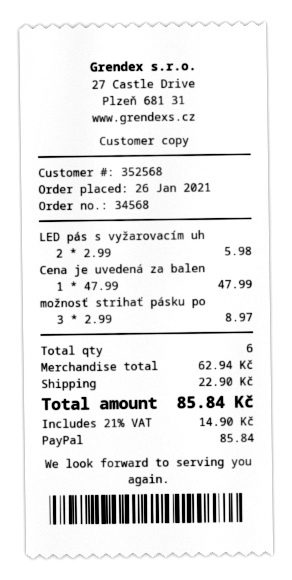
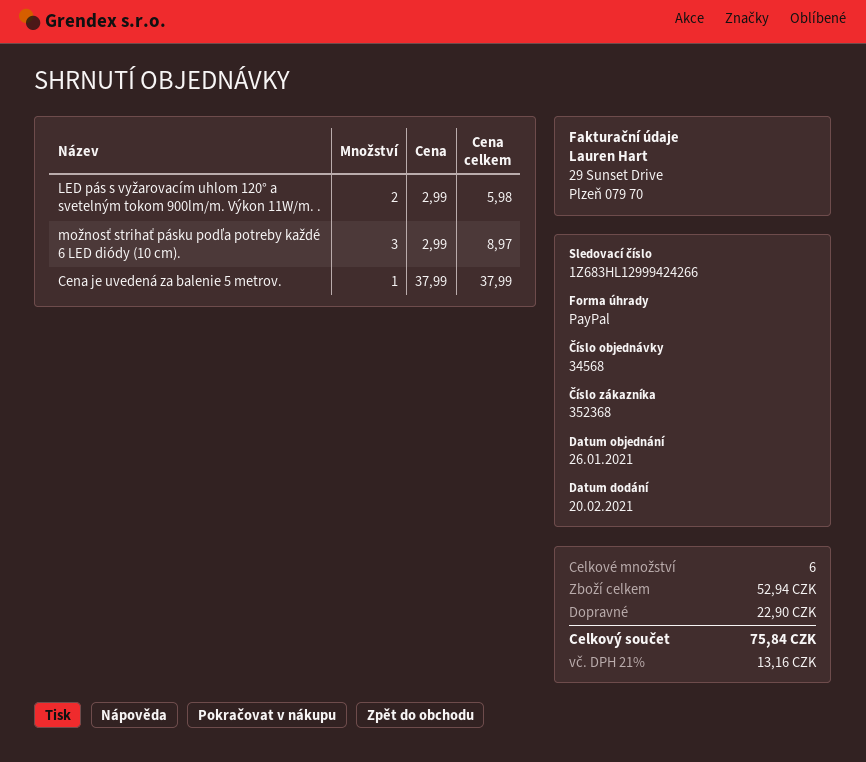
customer number: 352568 -> 352368
Cena je uvedená za balen: 1 x 47.99 = 47.99 -> 1 x 37.99 = 37.99
subtotal: 62.94 -> 52.94
tax: 21% = 14.90 -> 21% = 13.16
total: 85.84 -> 75.84

